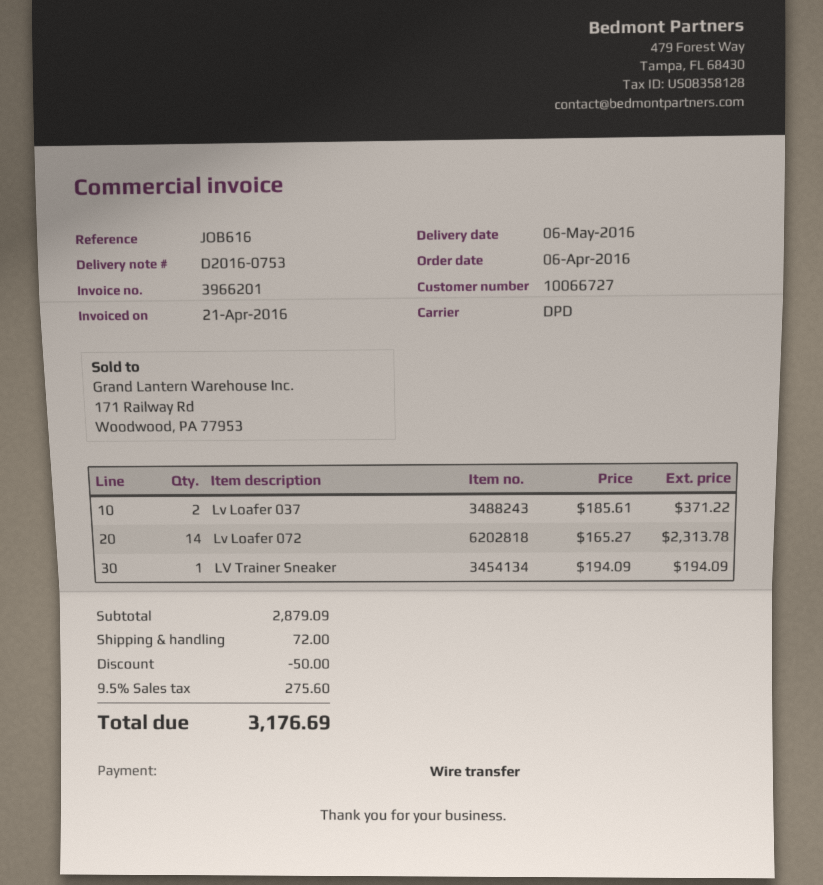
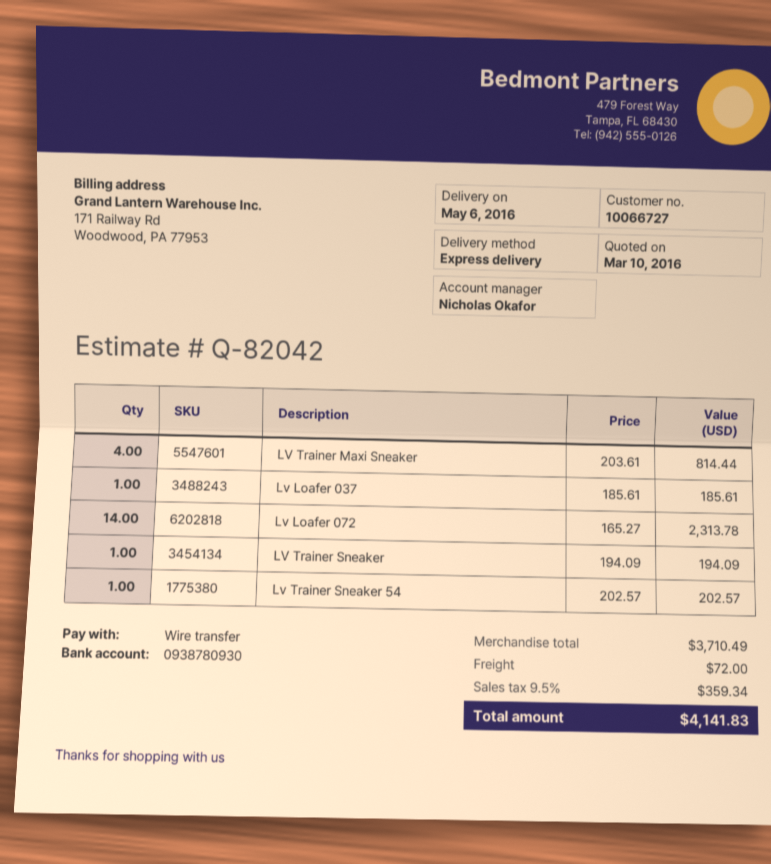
shipping method: DPD -> express
Lv Loafer 037: 2 x 185.61 = 371.22 -> 1 x 185.61 = 185.61
LV Trainer Maxi Sneaker: none -> 4 x 203.61 = 814.44
Lv Trainer Sneaker 54: none -> 1 x 202.57 = 202.57
subtotal: 2879.09 -> 3710.49
discount: 50.00 -> none
tax: 9.5% = 275.60 -> 9.5% = 359.34
total: 3176.69 -> 4141.83

